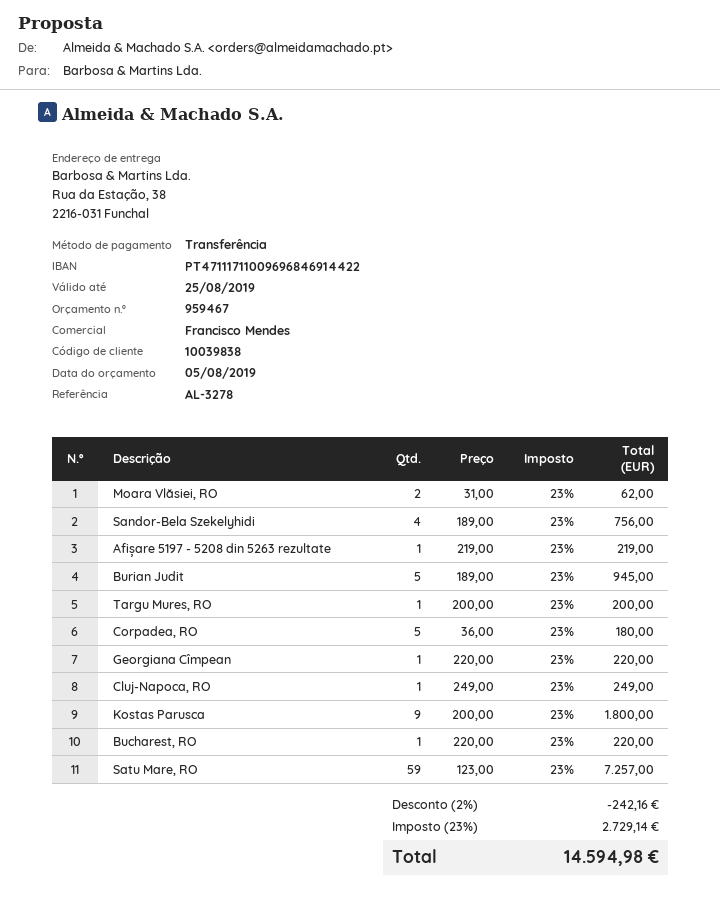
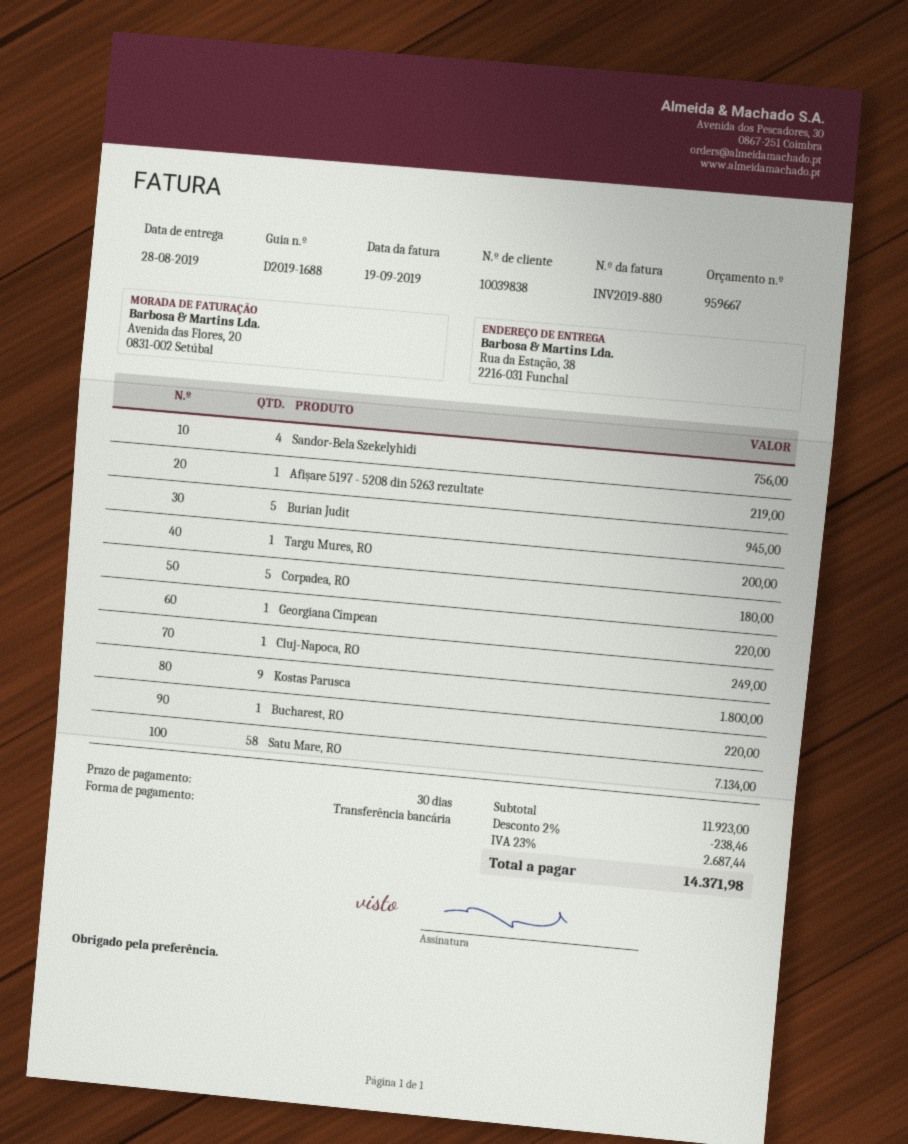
quote number: 959467 -> 959667
Moara Vlăsiei, RO: 2 for 62.00 -> none
Satu Mare, RO: 59 for 7257.00 -> 58 for 7134.00
discount: 2% = 242.16 -> 2% = 238.46
tax: 23% = 2729.14 -> 23% = 2687.44
total: 14594.98 -> 14371.98

